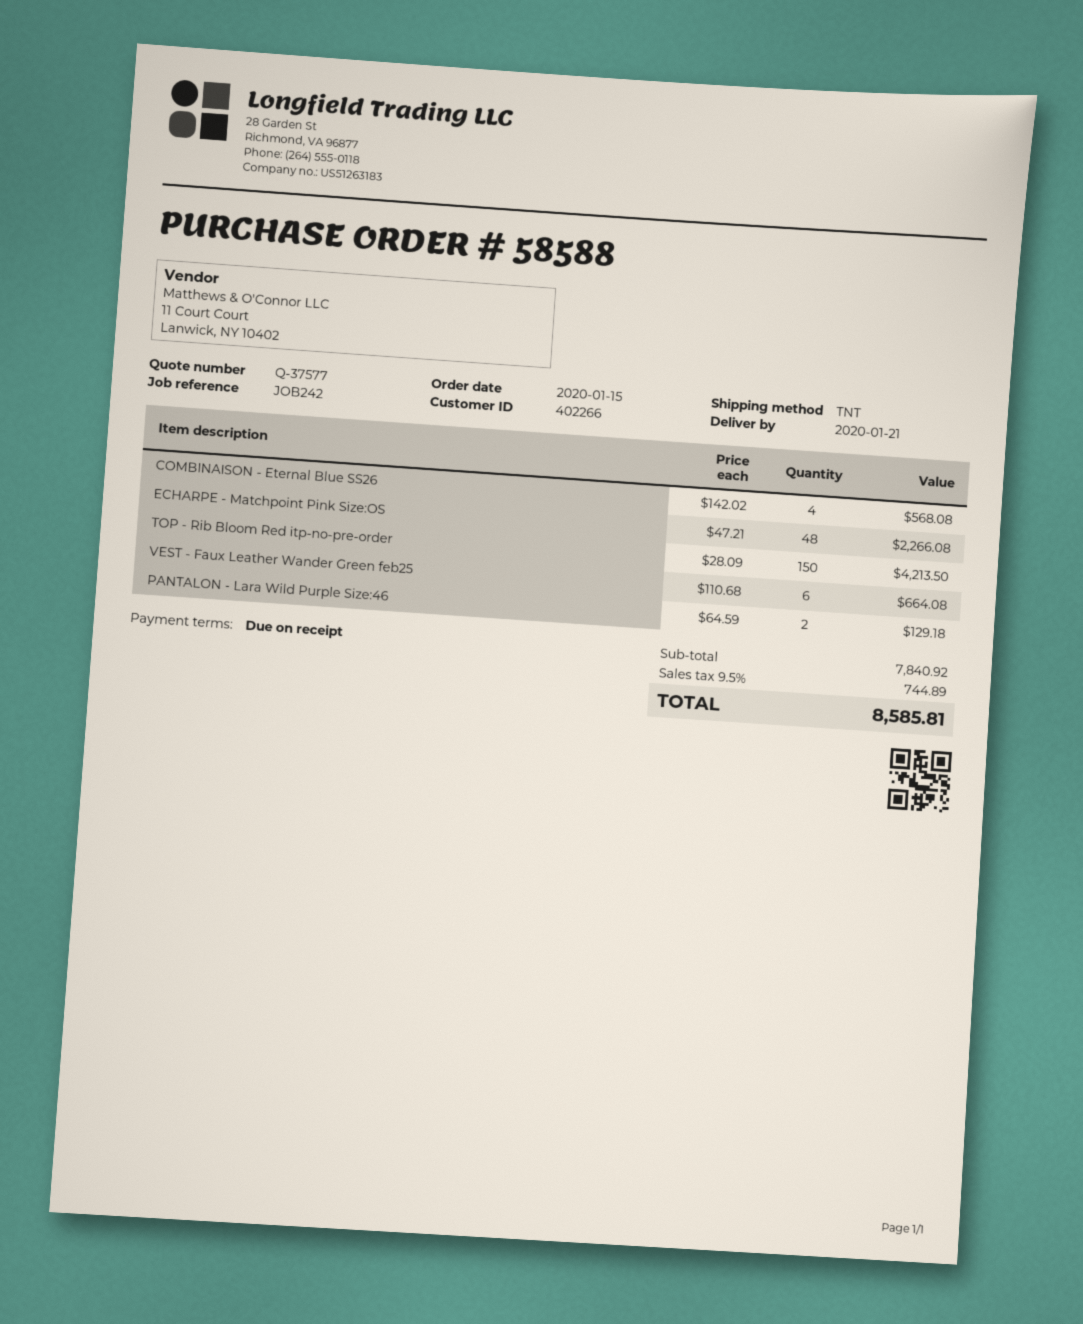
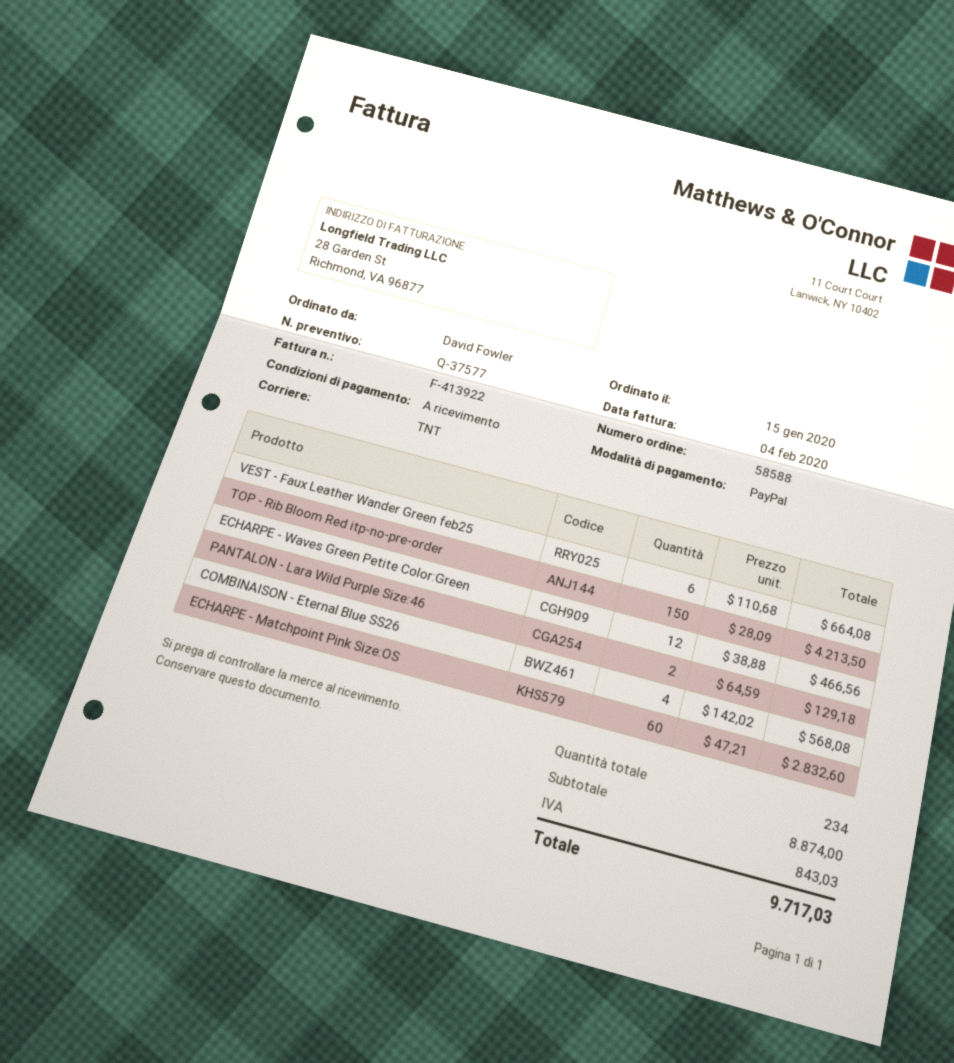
ECHARPE - Matchpoint Pink Size:OS: 48 x 47.21 = 2266.08 -> 60 x 47.21 = 2832.60
ECHARPE - Waves Green Petite Color:Green: none -> 12 x 38.88 = 466.56
subtotal: 7840.92 -> 8874.00
tax: 744.89 -> 843.03
total: 8585.81 -> 9717.03

